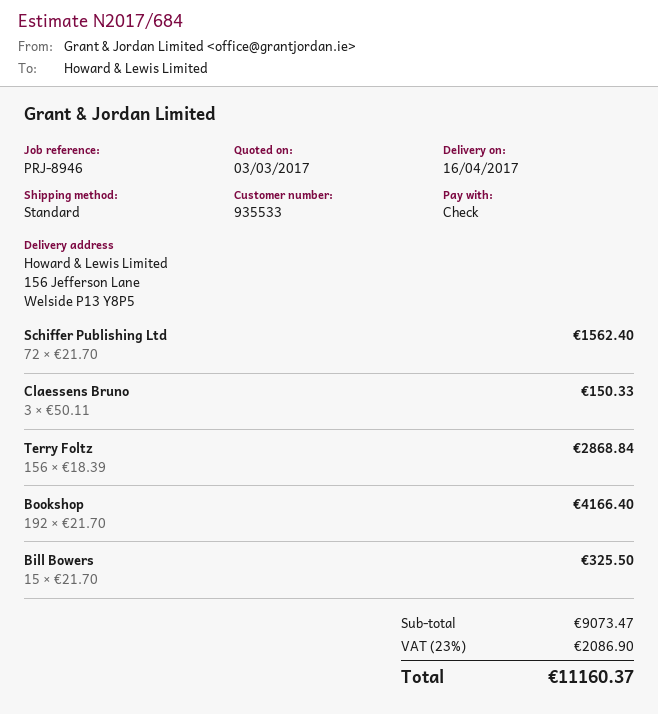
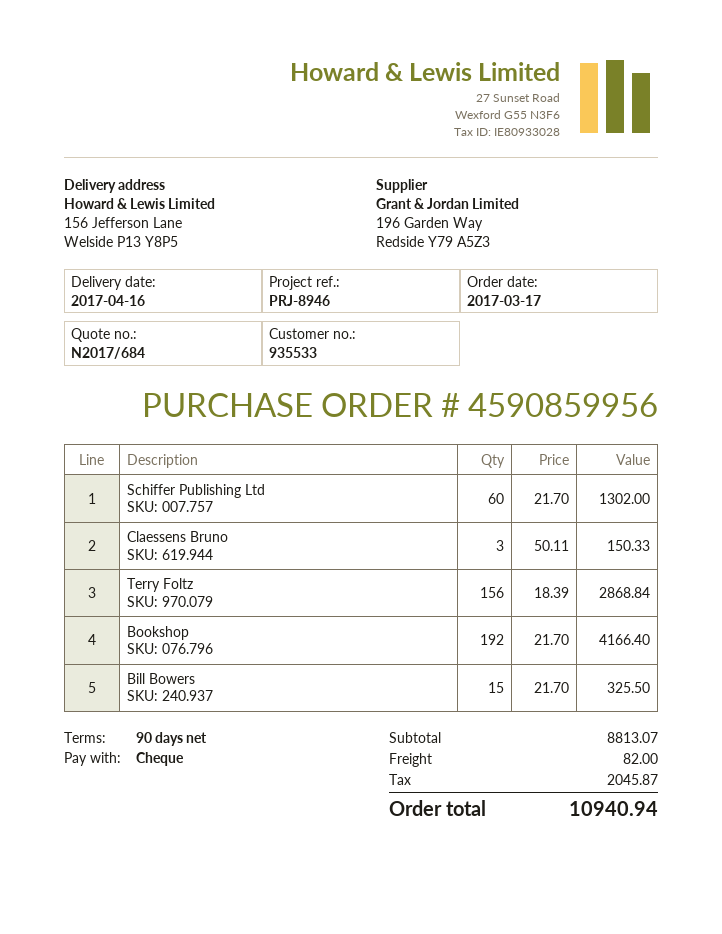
Schiffer Publishing Ltd: 72 x 21.70 = 1562.40 -> 60 x 21.70 = 1302.00
subtotal: 9073.47 -> 8813.07
shipping: none -> 82.00
tax: 2086.90 -> 2045.87
total: 11160.37 -> 10940.94

